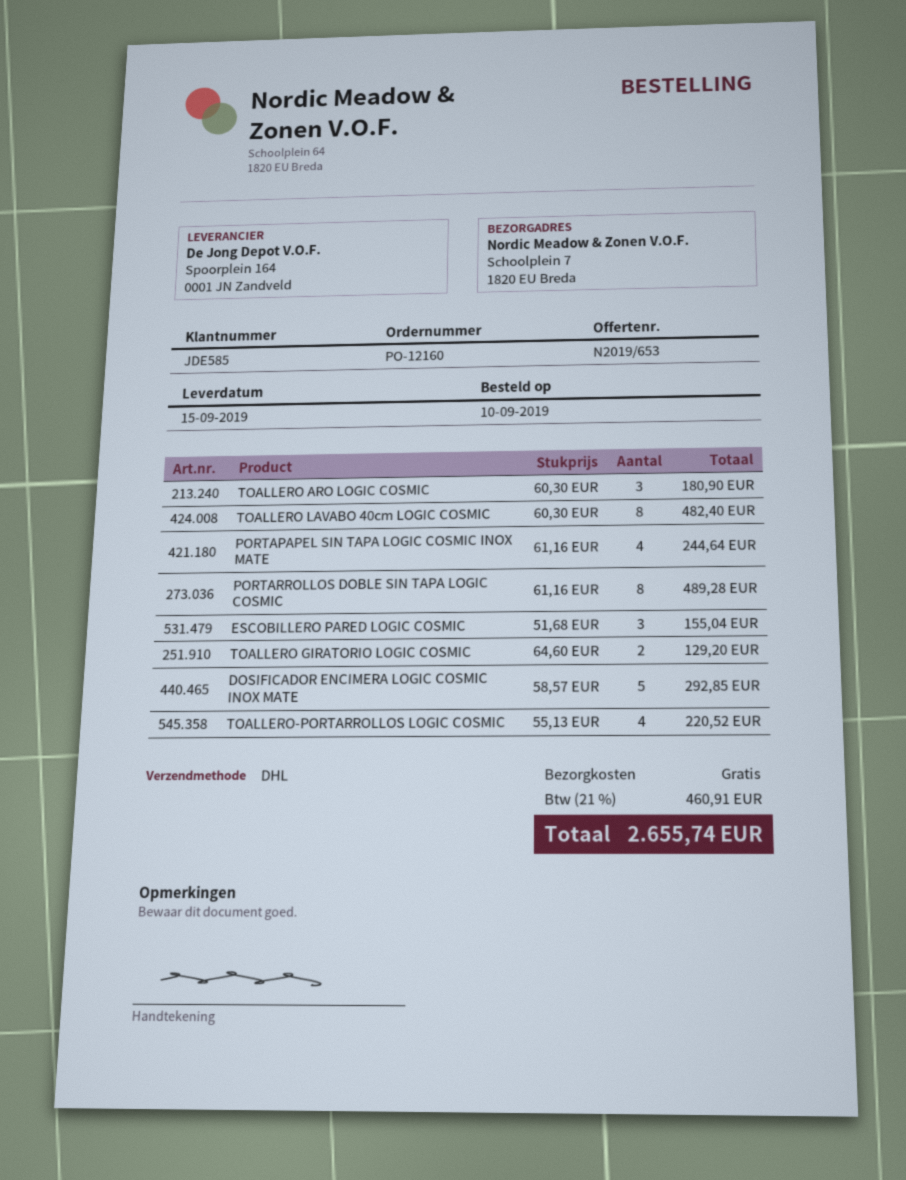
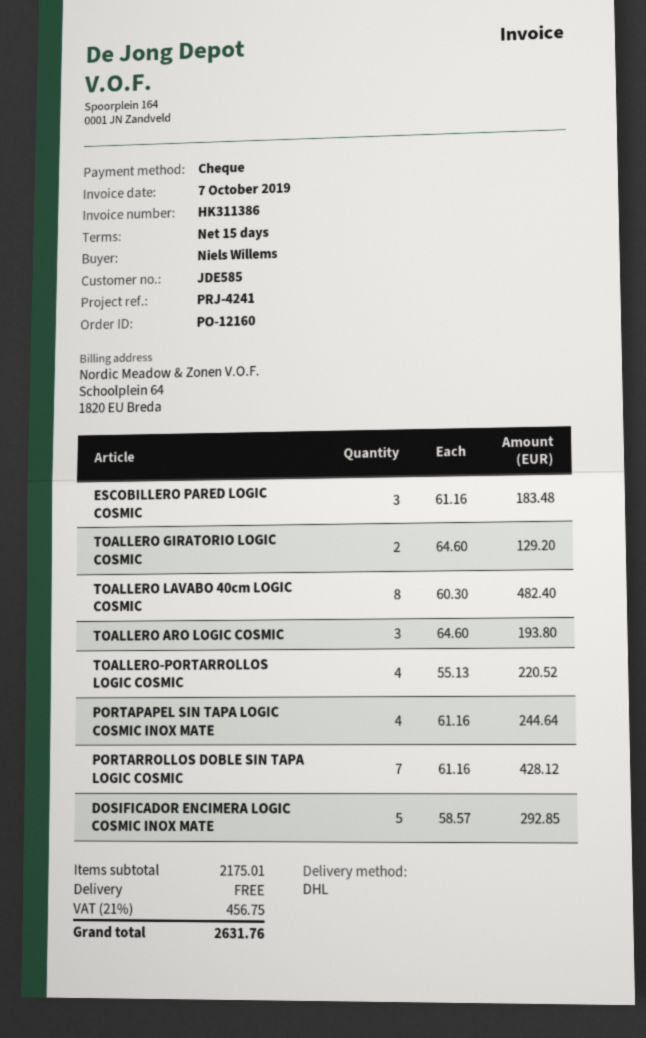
TOALLERO ARO LOGIC COSMIC: 3 x 60.30 = 180.90 -> 3 x 64.60 = 193.80
PORTARROLLOS DOBLE SIN TAPA LOGIC COSMIC: 8 x 61.16 = 489.28 -> 7 x 61.16 = 428.12
ESCOBILLERO PARED LOGIC COSMIC: 3 x 51.68 = 155.04 -> 3 x 61.16 = 183.48
tax: 21% = 460.91 -> 21% = 456.75
total: 2655.74 -> 2631.76

